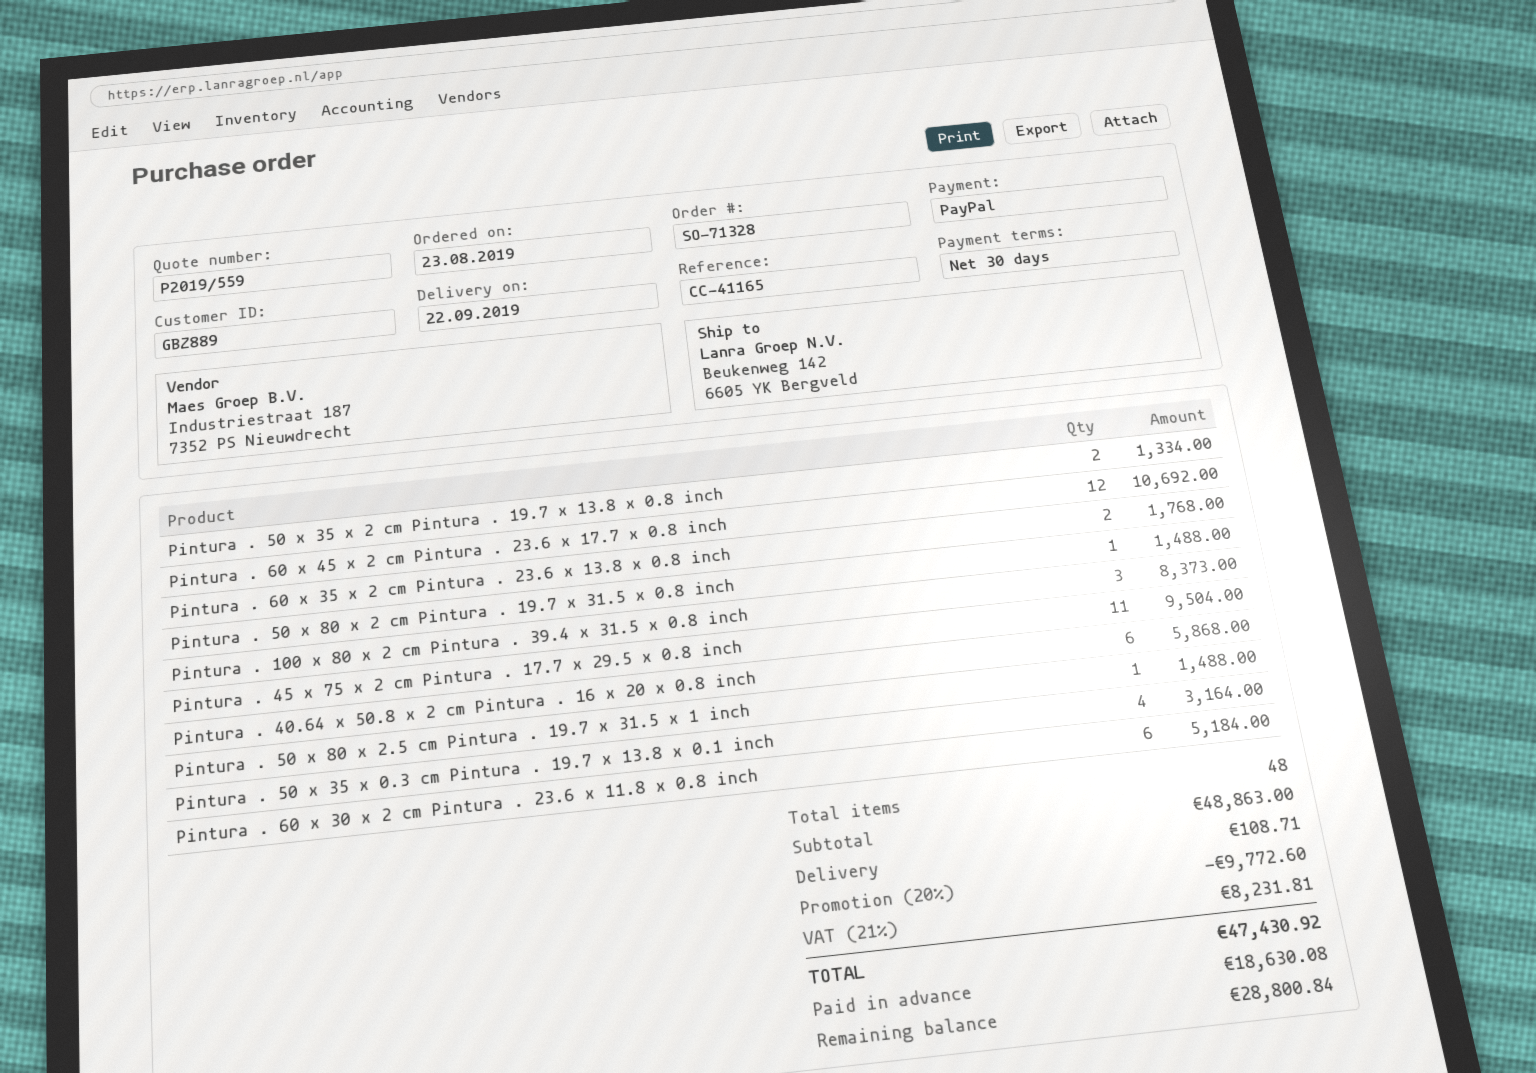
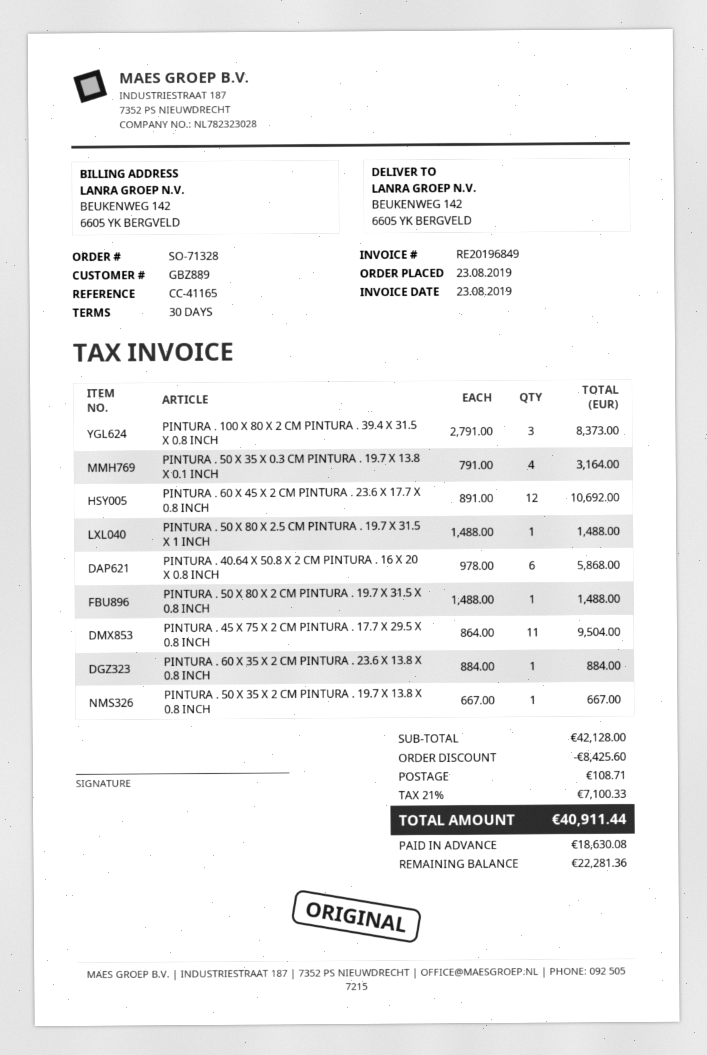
Pintura . 50 x 35 x 2 cm Pintura . 19.7 x 13.8 x 0.8 inch: 2 for 1334.00 -> 1 for 667.00
Pintura . 60 x 35 x 2 cm Pintura . 23.6 x 13.8 x 0.8 inch: 2 for 1768.00 -> 1 for 884.00
Pintura . 60 x 30 x 2 cm Pintura . 23.6 x 11.8 x 0.8 inch: 6 for 5184.00 -> none
subtotal: 48863.00 -> 42128.00
discount: 9772.60 -> 8425.60
tax: 21% = 8231.81 -> 21% = 7100.33
total: 47430.92 -> 40911.44
balance: 28800.84 -> 22281.36

